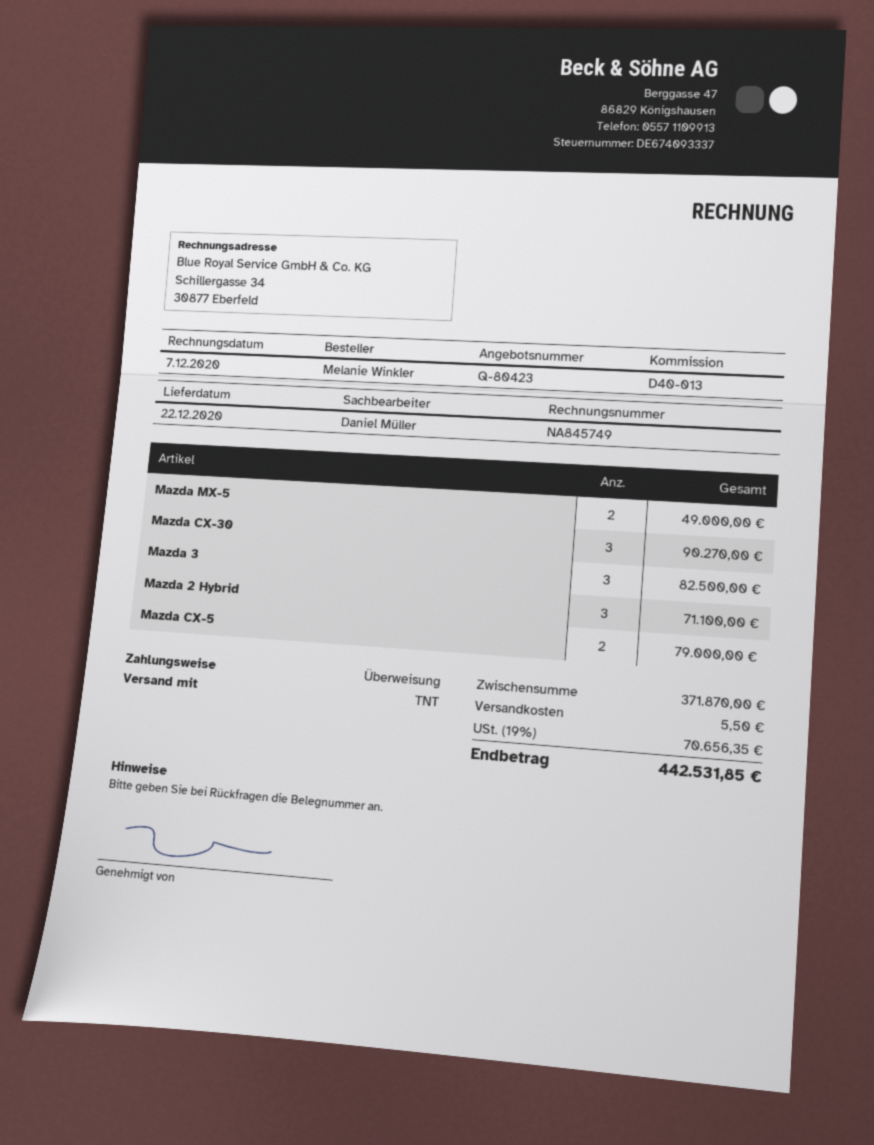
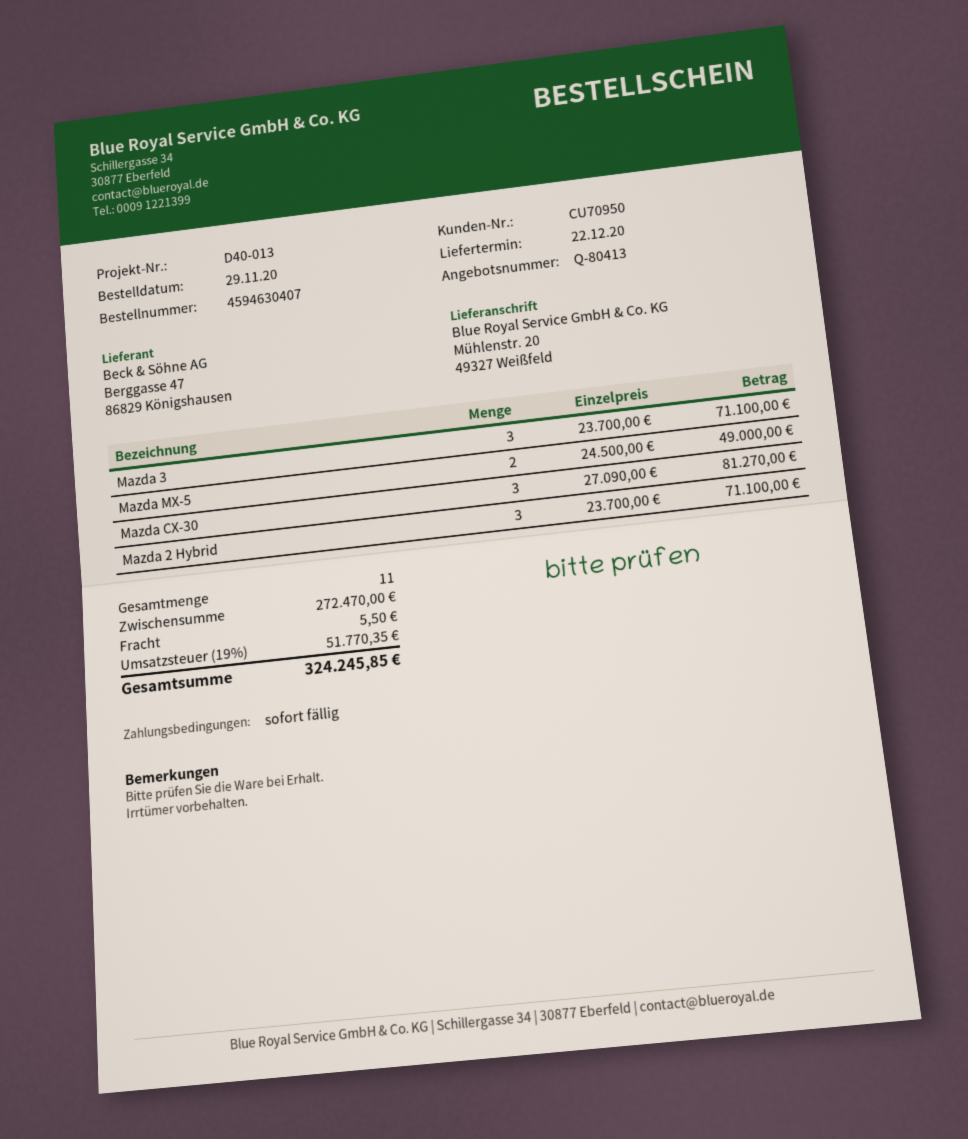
quote number: Q-80423 -> Q-80413
Mazda CX-30: 3 for 90270.00 -> 3 for 81270.00
Mazda 3: 3 for 82500.00 -> 3 for 71100.00
Mazda CX-5: 2 for 79000.00 -> none
subtotal: 371870.00 -> 272470.00
tax: 19% = 70656.35 -> 19% = 51770.35
total: 442531.85 -> 324245.85

